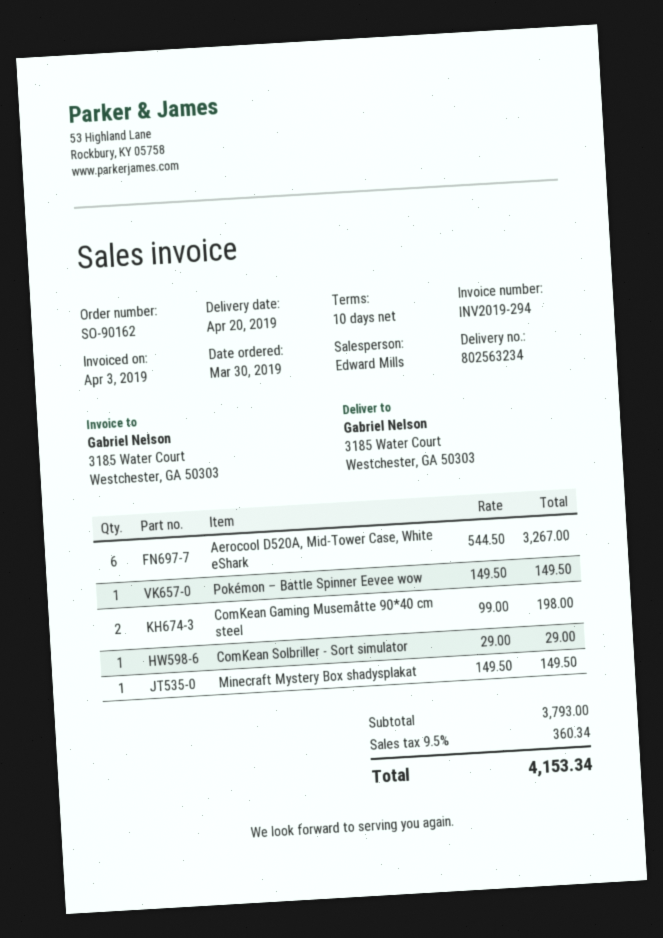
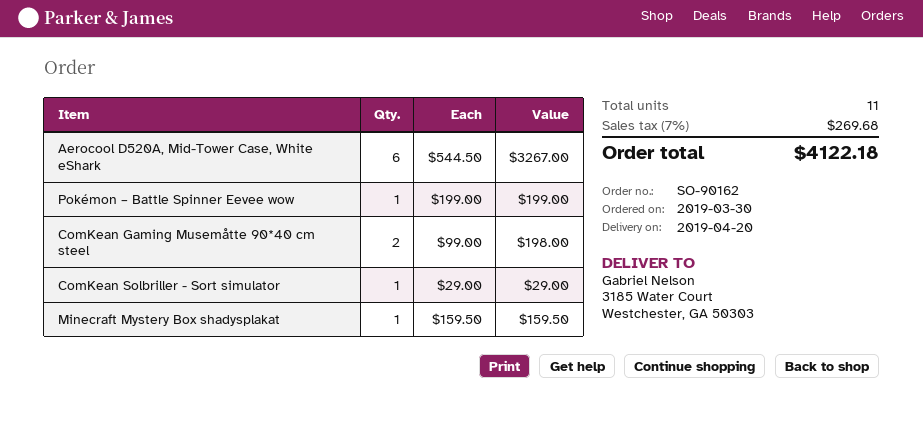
Pokémon – Battle Spinner Eevee wow: 1 x 149.50 = 149.50 -> 1 x 199.00 = 199.00
Minecraft Mystery Box shadysplakat: 1 x 149.50 = 149.50 -> 1 x 159.50 = 159.50
tax: 9.5% = 360.34 -> 7% = 269.68
total: 4153.34 -> 4122.18

